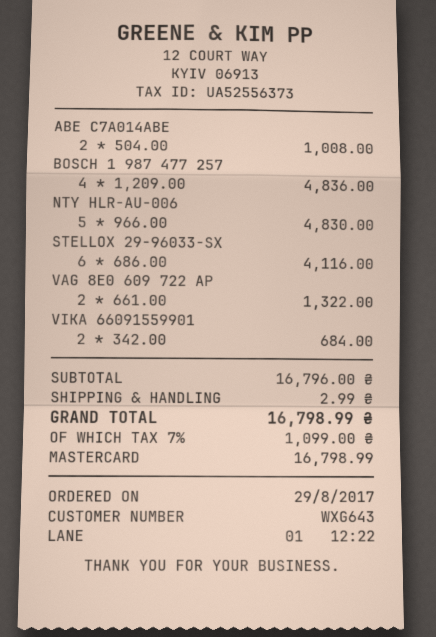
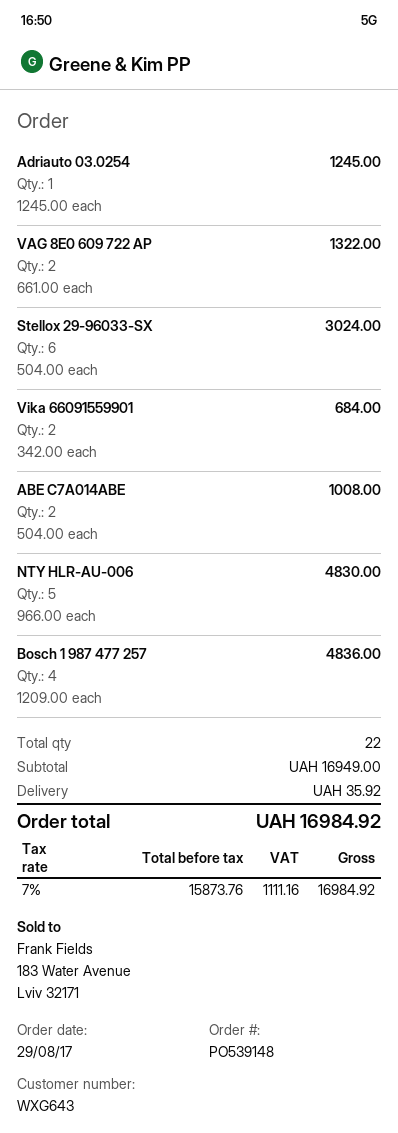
STELLOX 29-96033-SX: 6 x 686.00 = 4116.00 -> 6 x 504.00 = 3024.00
Adriauto 03.0254: none -> 1 x 1245.00 = 1245.00
subtotal: 16796.00 -> 16949.00
shipping: 2.99 -> 35.92
tax: 7% = 1099.00 -> 7% = 1111.16
total: 16798.99 -> 16984.92

